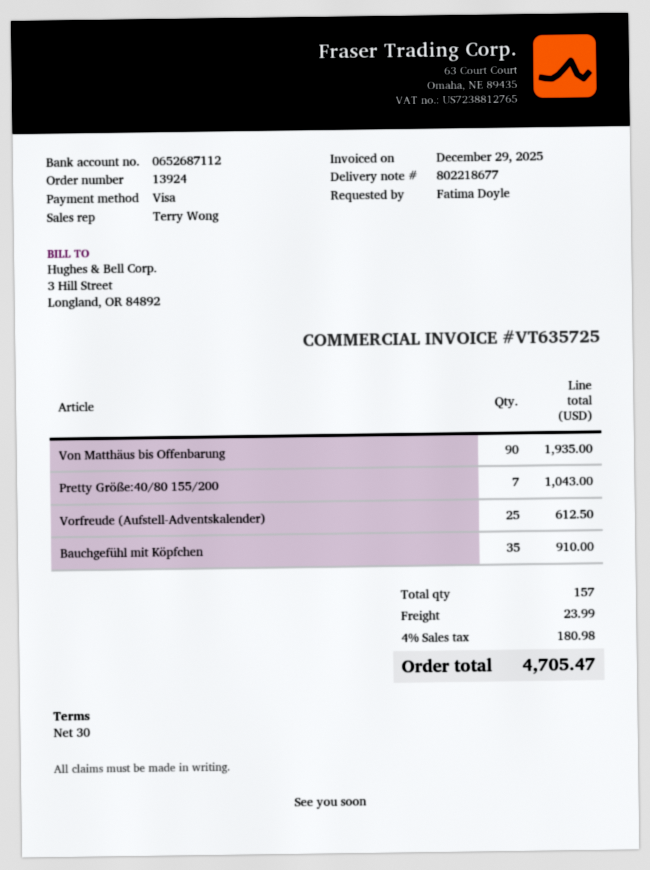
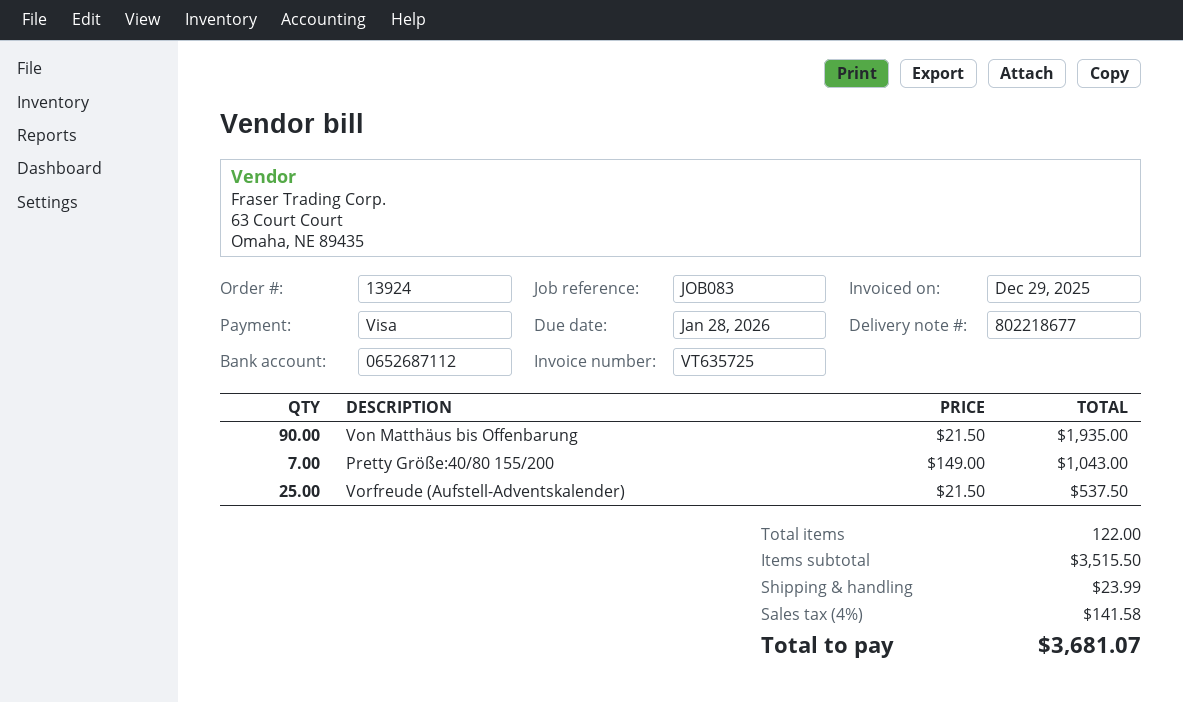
Vorfreude (Aufstell-Adventskalender): 25 for 612.50 -> 25 for 537.50
Bauchgefühl mit Köpfchen: 35 for 910.00 -> none
total quantity: 157 -> 122
tax: 4% = 180.98 -> 4% = 141.58
total: 4705.47 -> 3681.07

